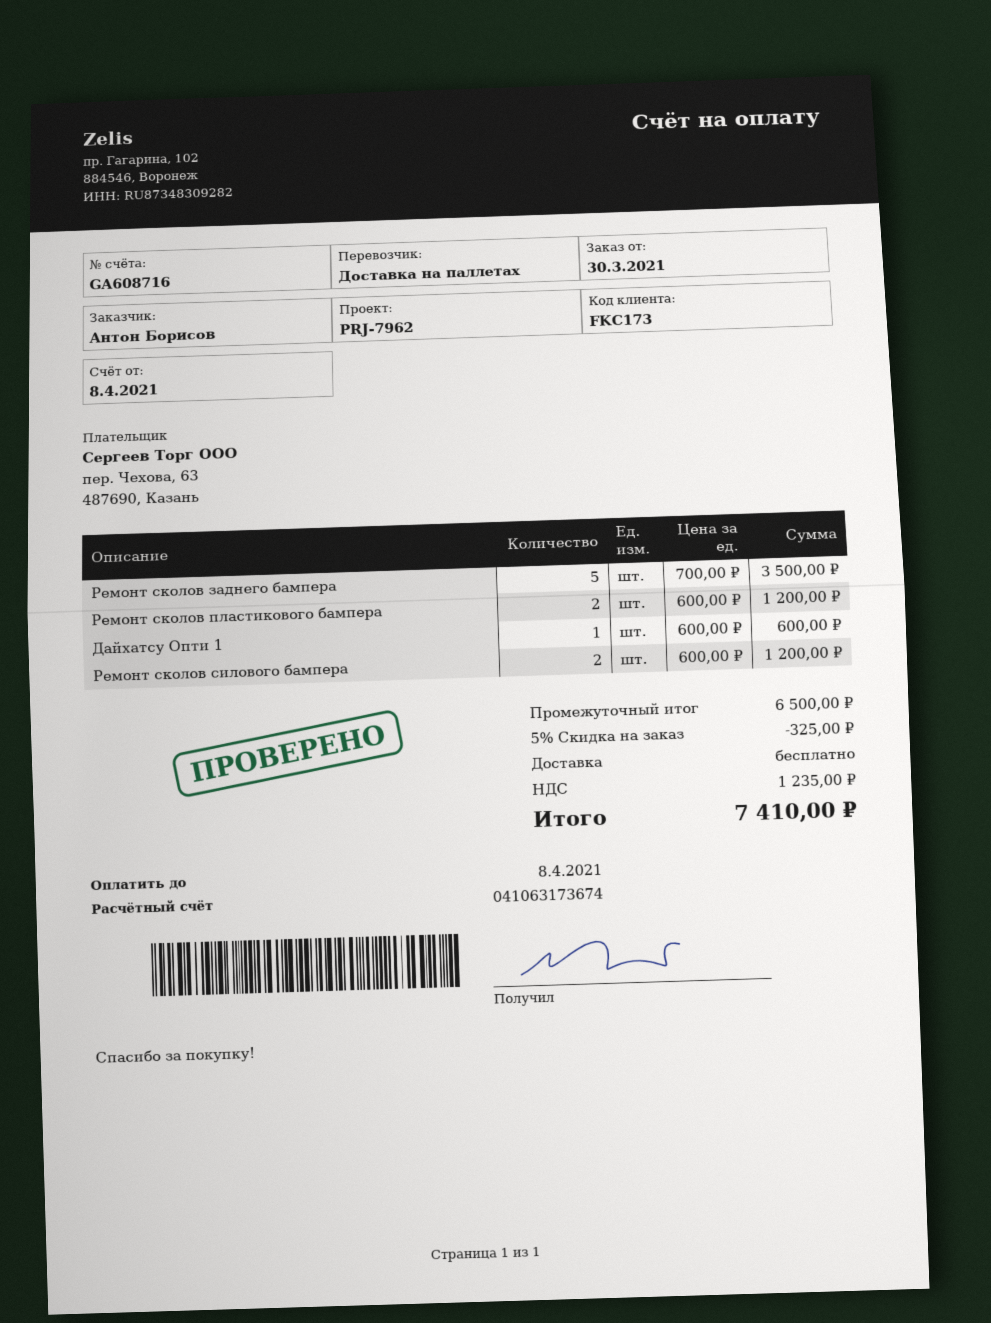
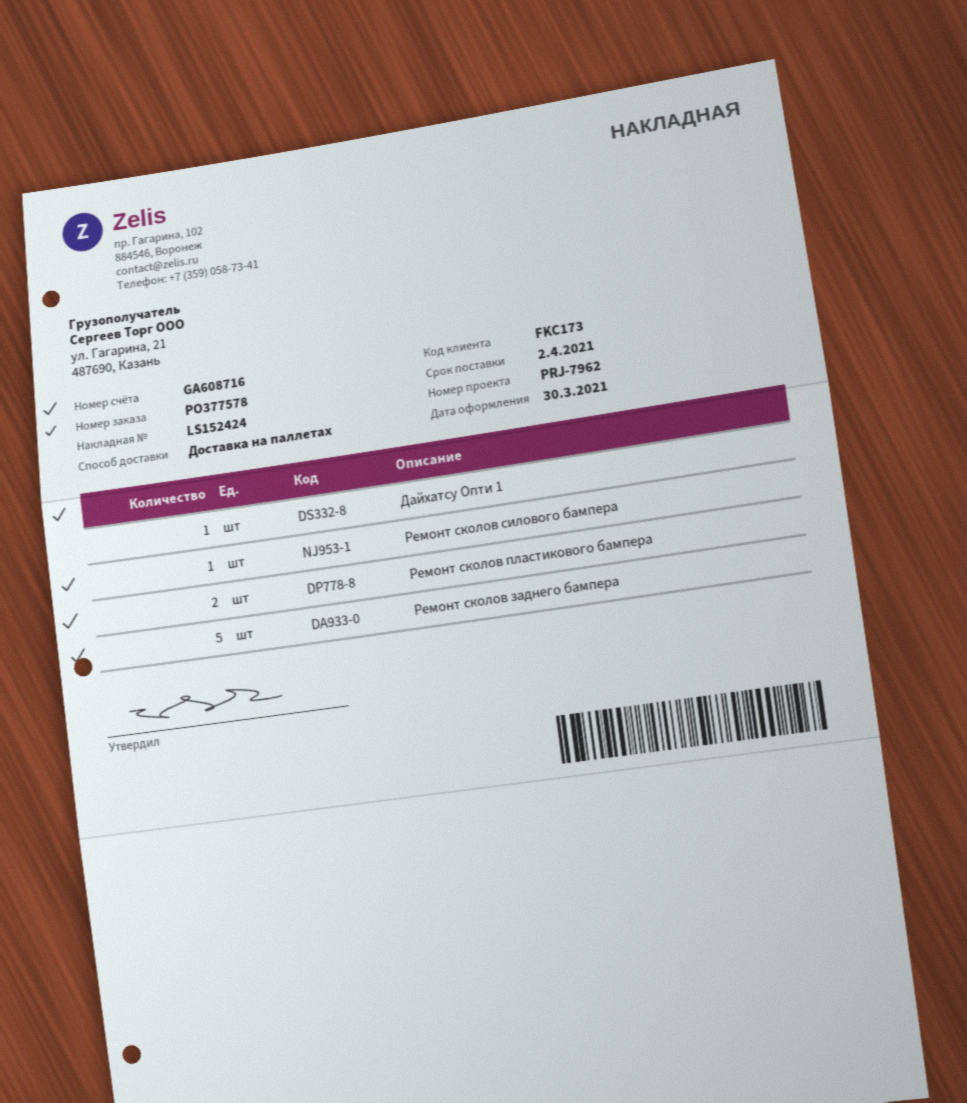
Ремонт сколов силового бампера: 2 -> 1

